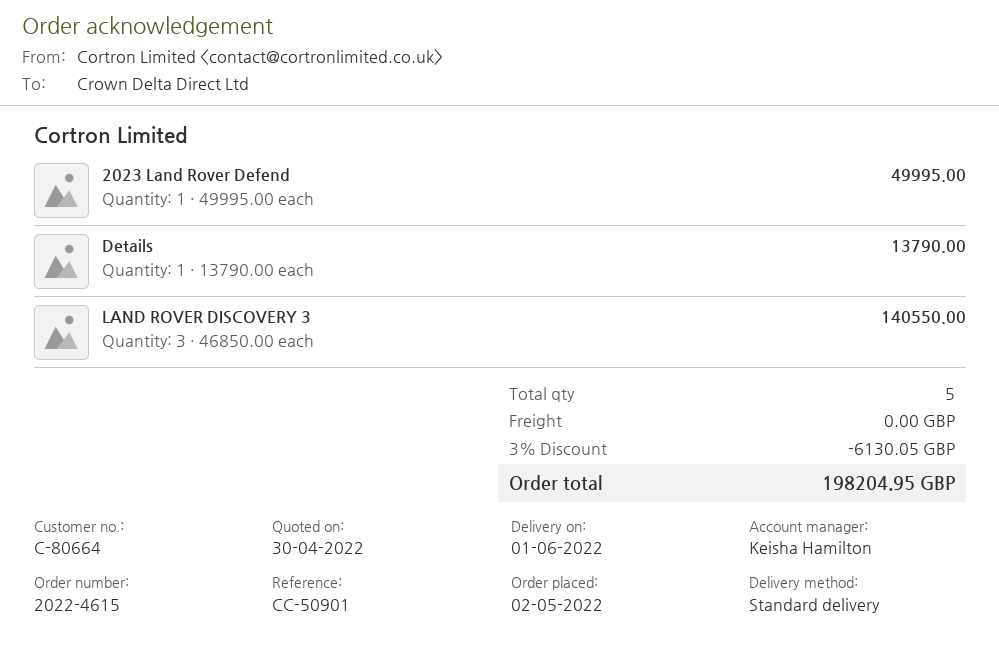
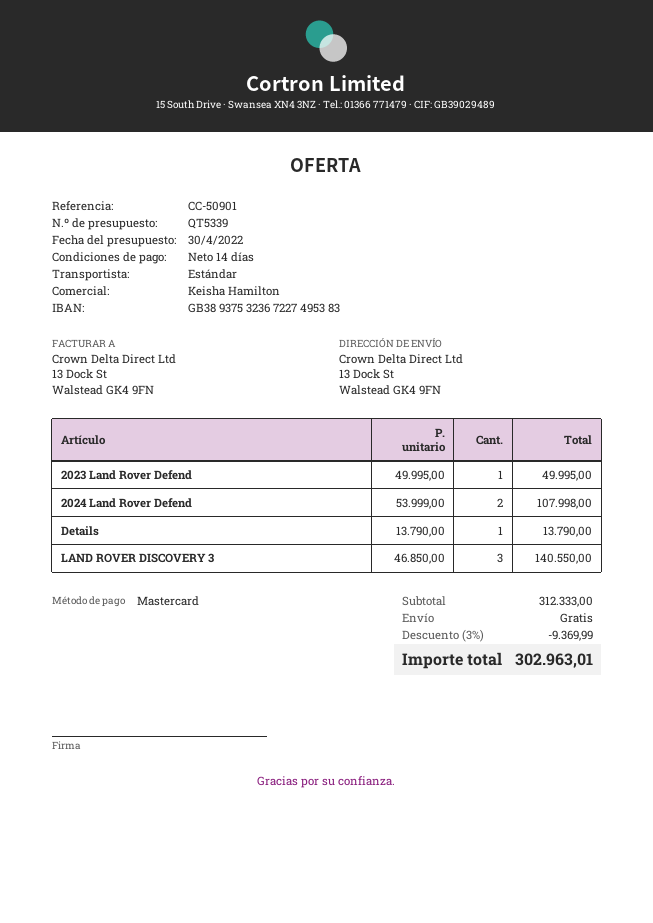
2024 Land Rover Defend: none -> 2 x 53999.00 = 107998.00
discount: 3% = 6130.05 -> 3% = 9369.99
total: 198204.95 -> 302963.01

